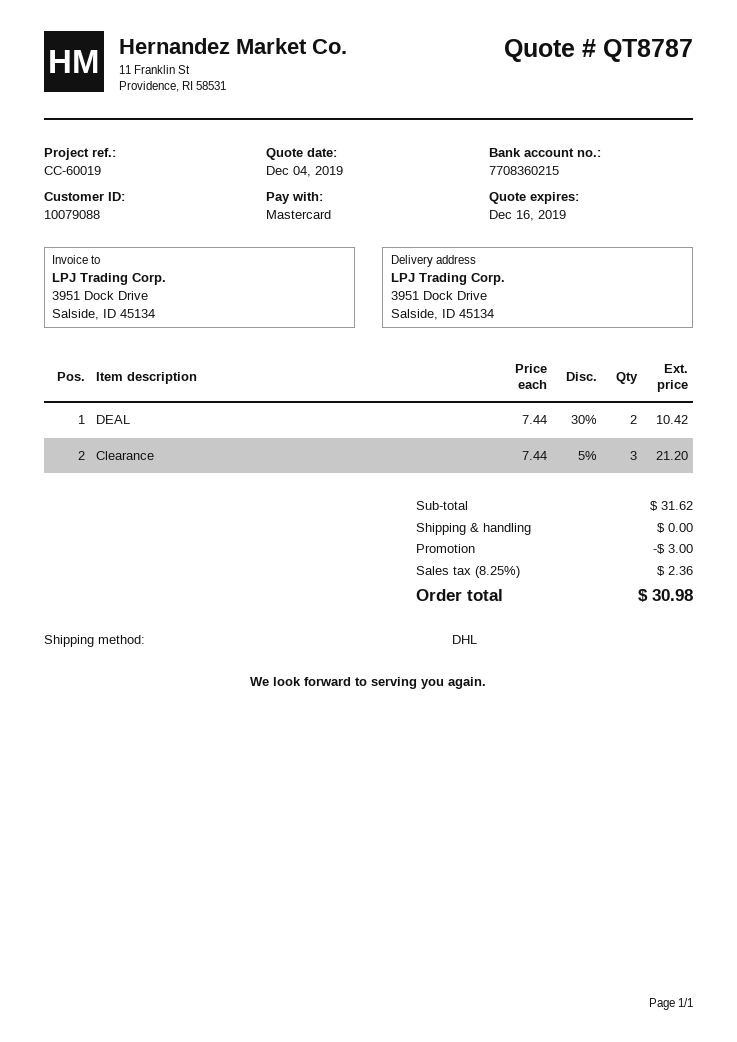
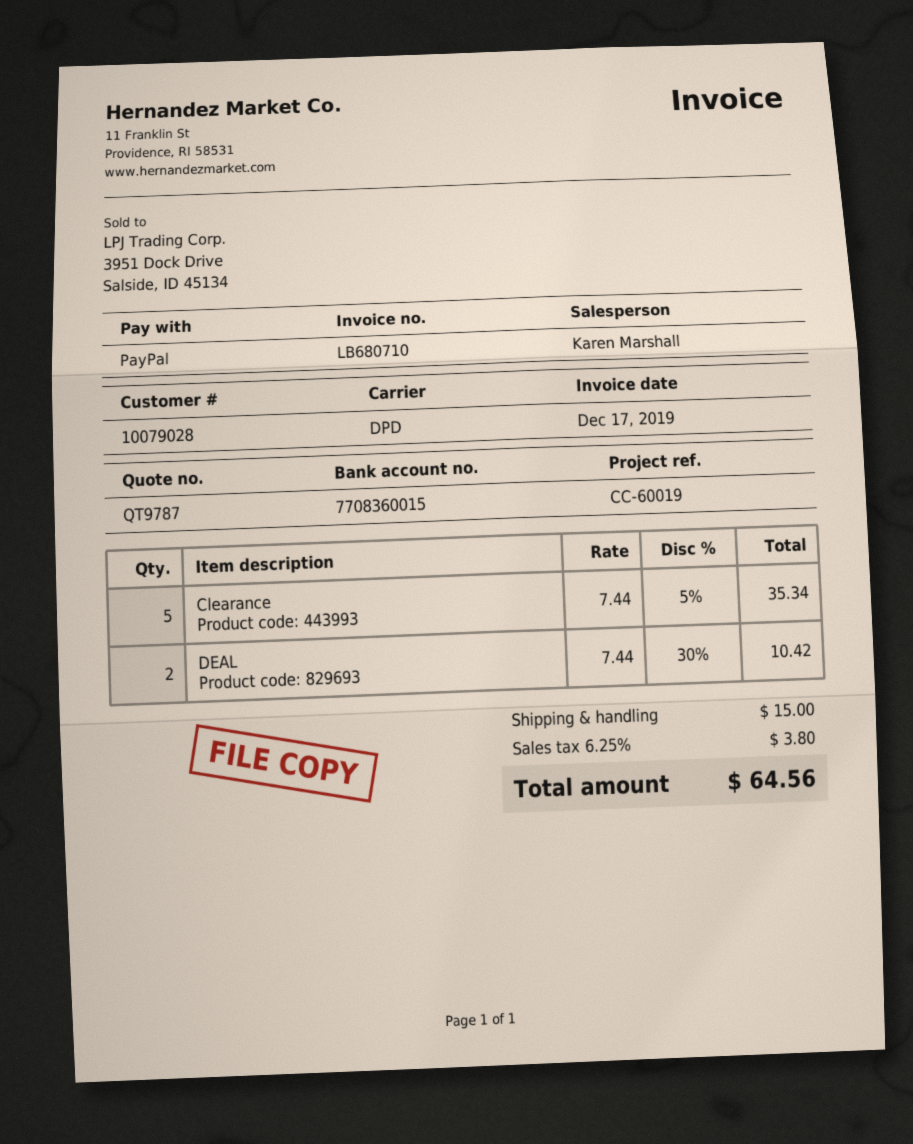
quote number: QT8787 -> QT9787
customer number: 10079088 -> 10079028
payment method: Mastercard -> PayPal
bank account: 7708360215 -> 7708360015
shipping method: DHL -> DPD
Clearance: 3 x 7.44 - 5% = 21.20 -> 5 x 7.44 - 5% = 35.34
discount: 3.00 -> none
shipping: 0.00 -> 15.00
tax: 8.25% = 2.36 -> 6.25% = 3.80
total: 30.98 -> 64.56

